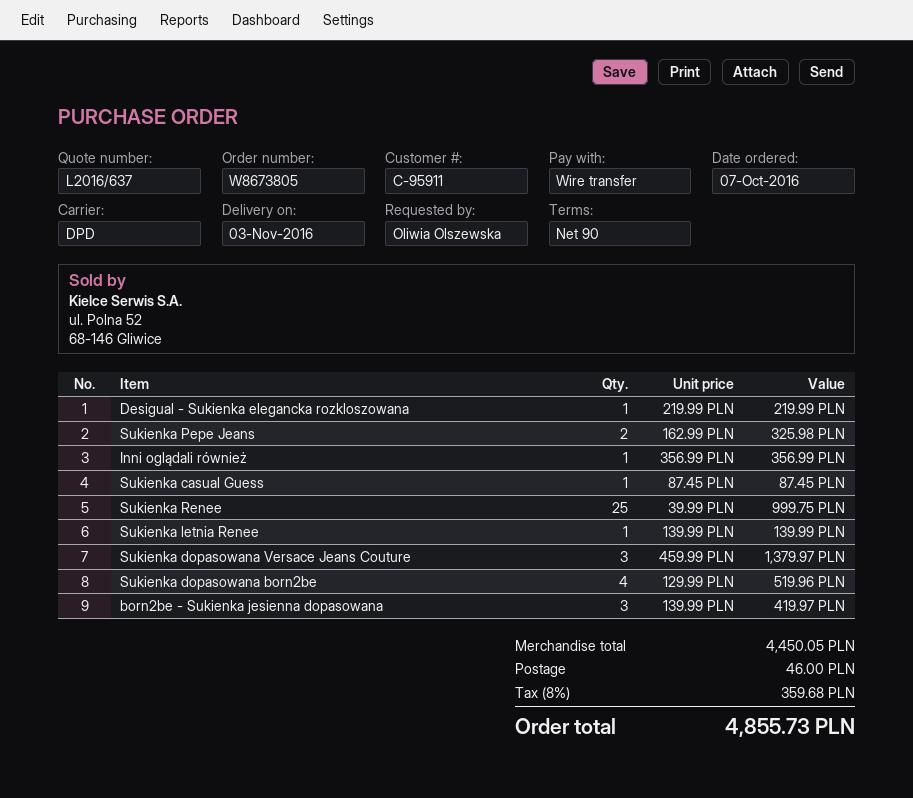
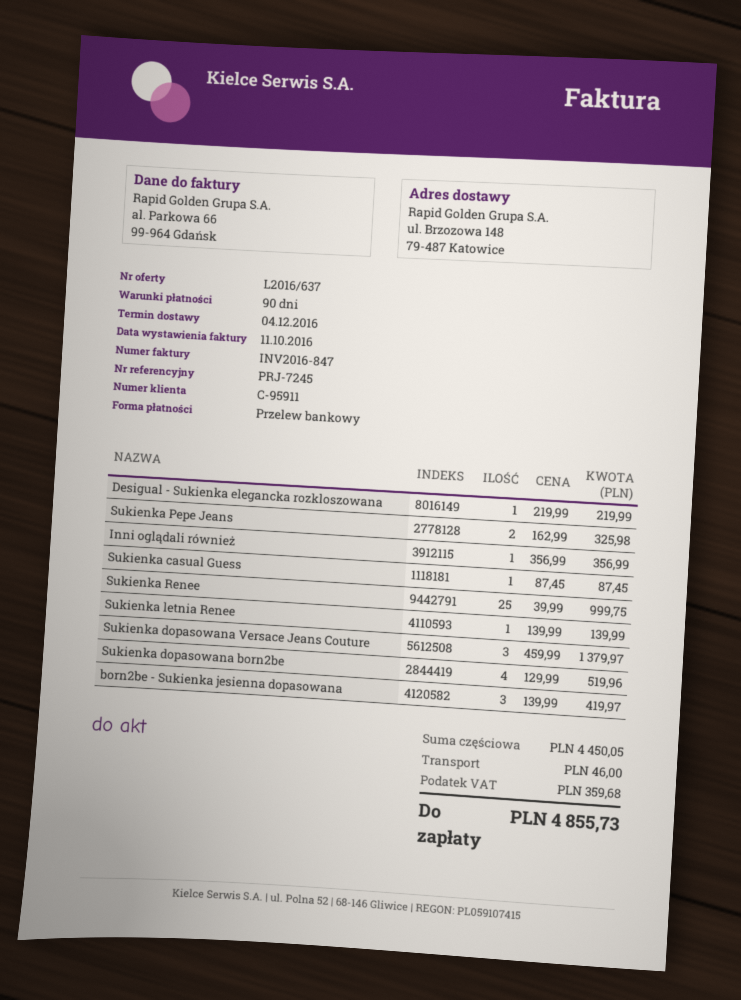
delivery date: 2016-11-03 -> 2016-12-04

